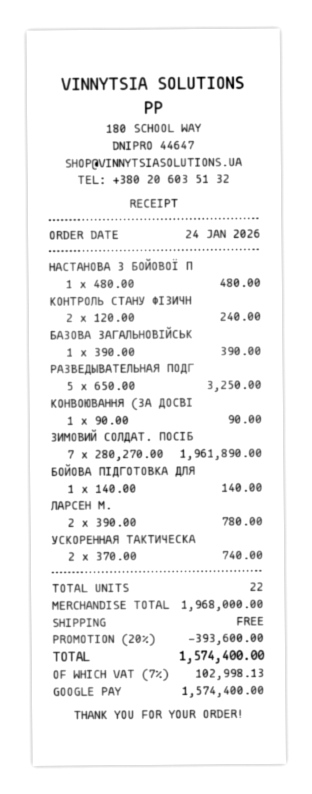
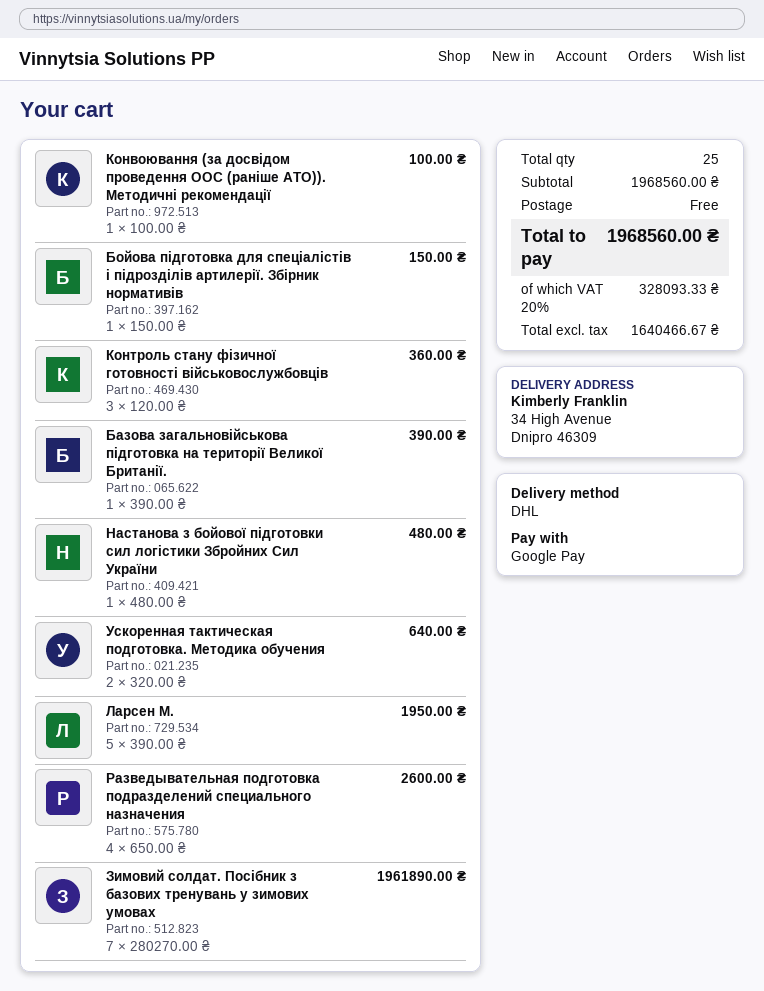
КОНТРОЛЬ СТАНУ ФІЗИЧН: 2 x 120.00 = 240.00 -> 3 x 120.00 = 360.00
РАЗВЕДЫВАТЕЛЬНАЯ ПОДГ: 5 x 650.00 = 3250.00 -> 4 x 650.00 = 2600.00
КОНВОЮВАННЯ (ЗА ДОСВІ: 1 x 90.00 = 90.00 -> 1 x 100.00 = 100.00
БОЙОВА ПІДГОТОВКА ДЛЯ: 1 x 140.00 = 140.00 -> 1 x 150.00 = 150.00
ЛАРСЕН М.: 2 x 390.00 = 780.00 -> 5 x 390.00 = 1950.00
УСКОРЕННАЯ ТАКТИЧЕСКА: 2 x 370.00 = 740.00 -> 2 x 320.00 = 640.00
total quantity: 22 -> 25
subtotal: 1968000.00 -> 1968560.00
discount: 20% = 393600.00 -> none
tax: 7% = 102998.13 -> 20% = 328093.33
total: 1574400.00 -> 1968560.00

